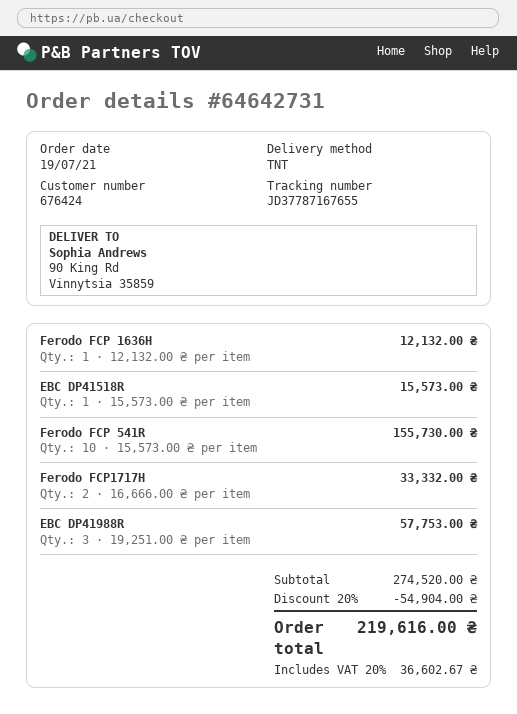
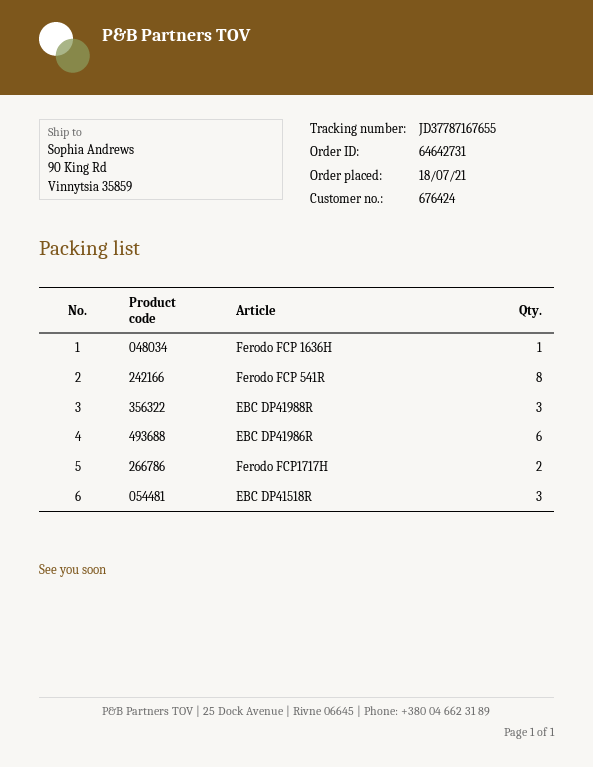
order date: 2021-07-19 -> 2021-07-18
EBC DP41518R: 1 -> 3
Ferodo FCP 541R: 10 -> 8
EBC DP41986R: none -> 6

